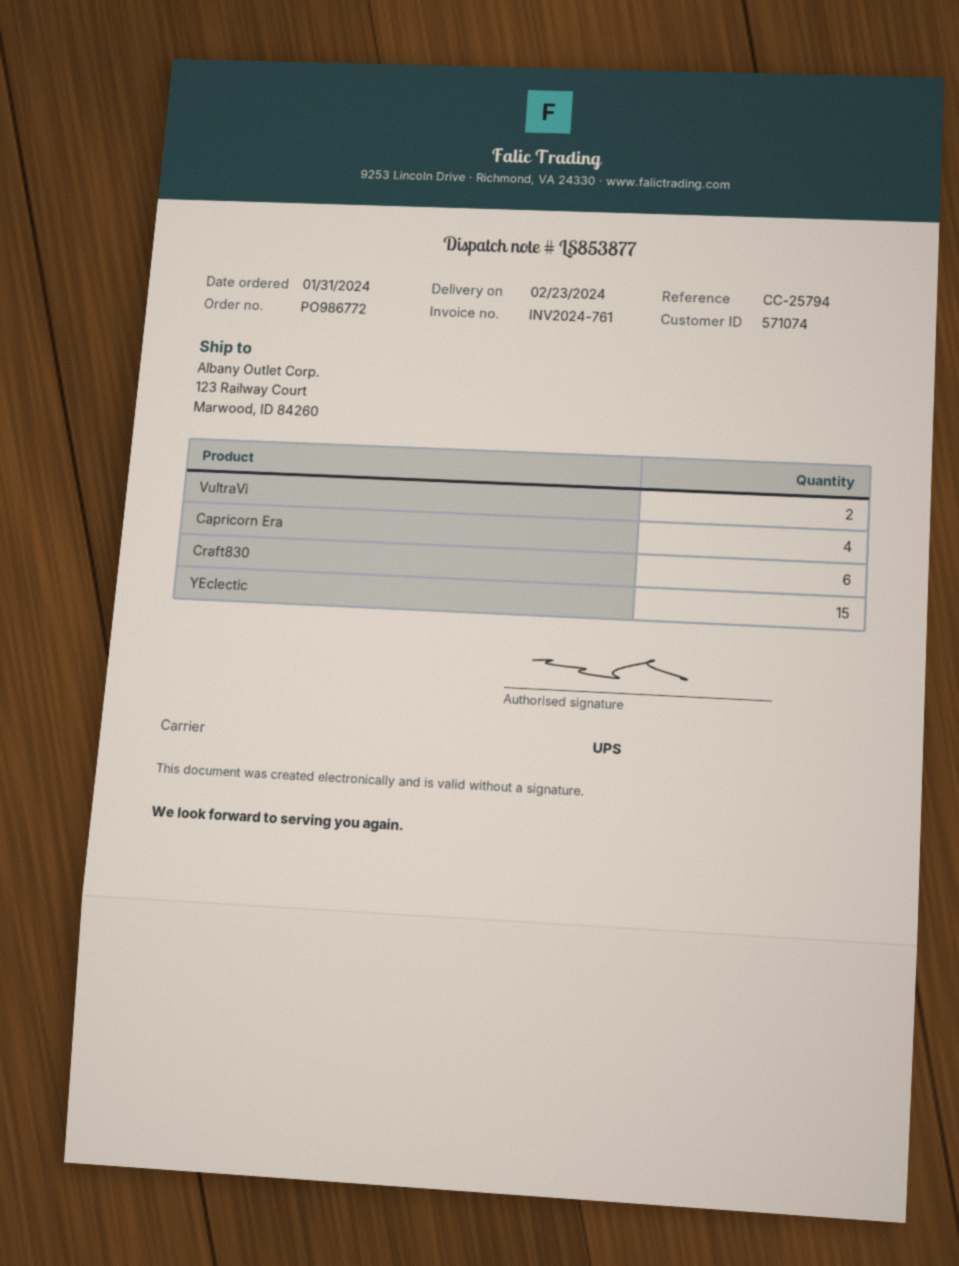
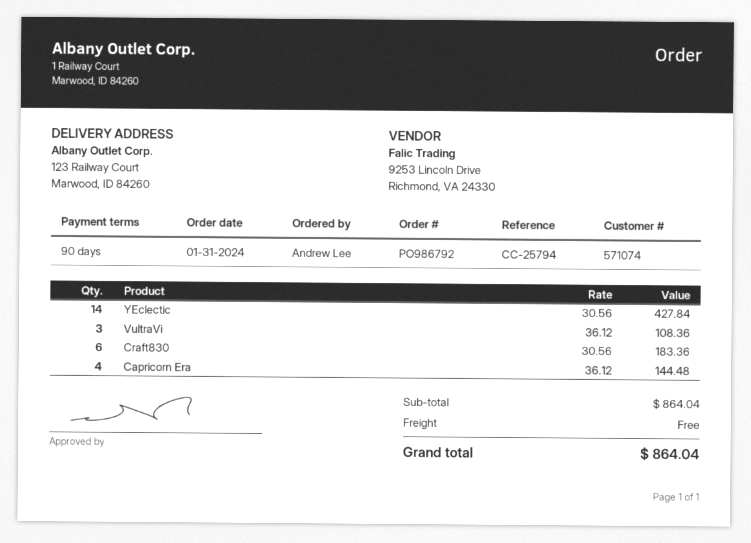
order number: PO986772 -> PO986792
VultraVi: 2 -> 3
YEclectic: 15 -> 14

